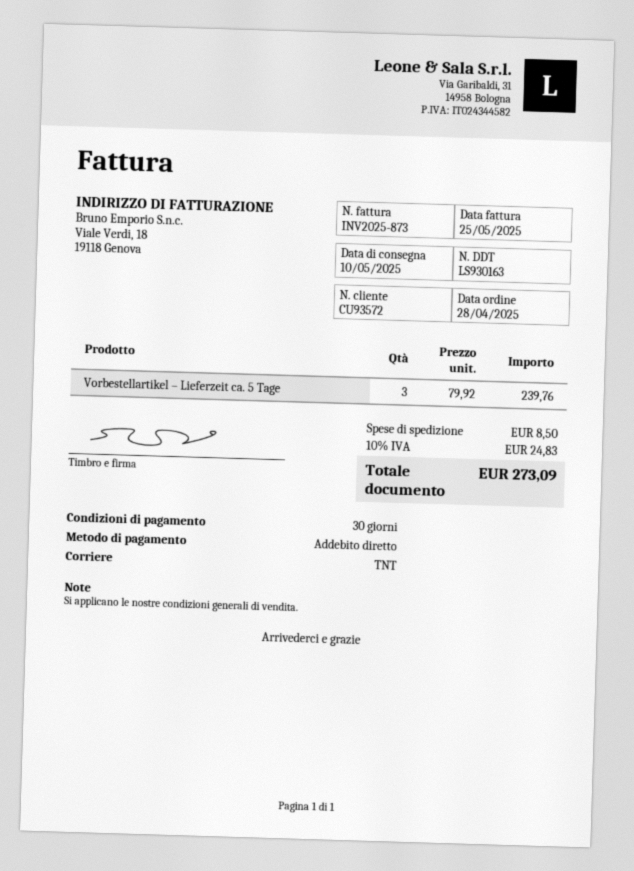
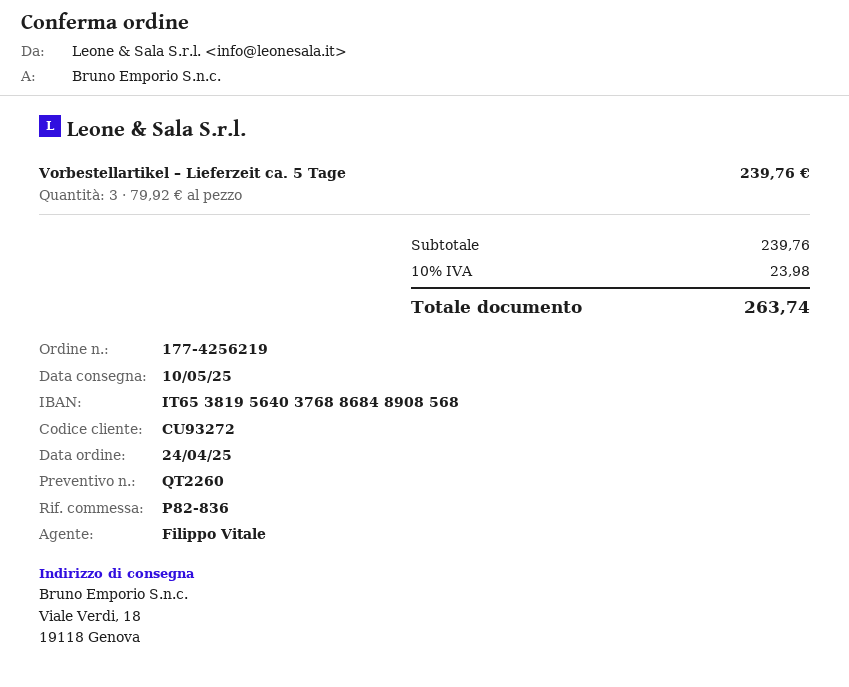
order date: 2025-04-28 -> 2025-04-24
customer number: CU93572 -> CU93272
shipping: 8.50 -> none
tax: 10% = 24.83 -> 10% = 23.98
total: 273.09 -> 263.74

